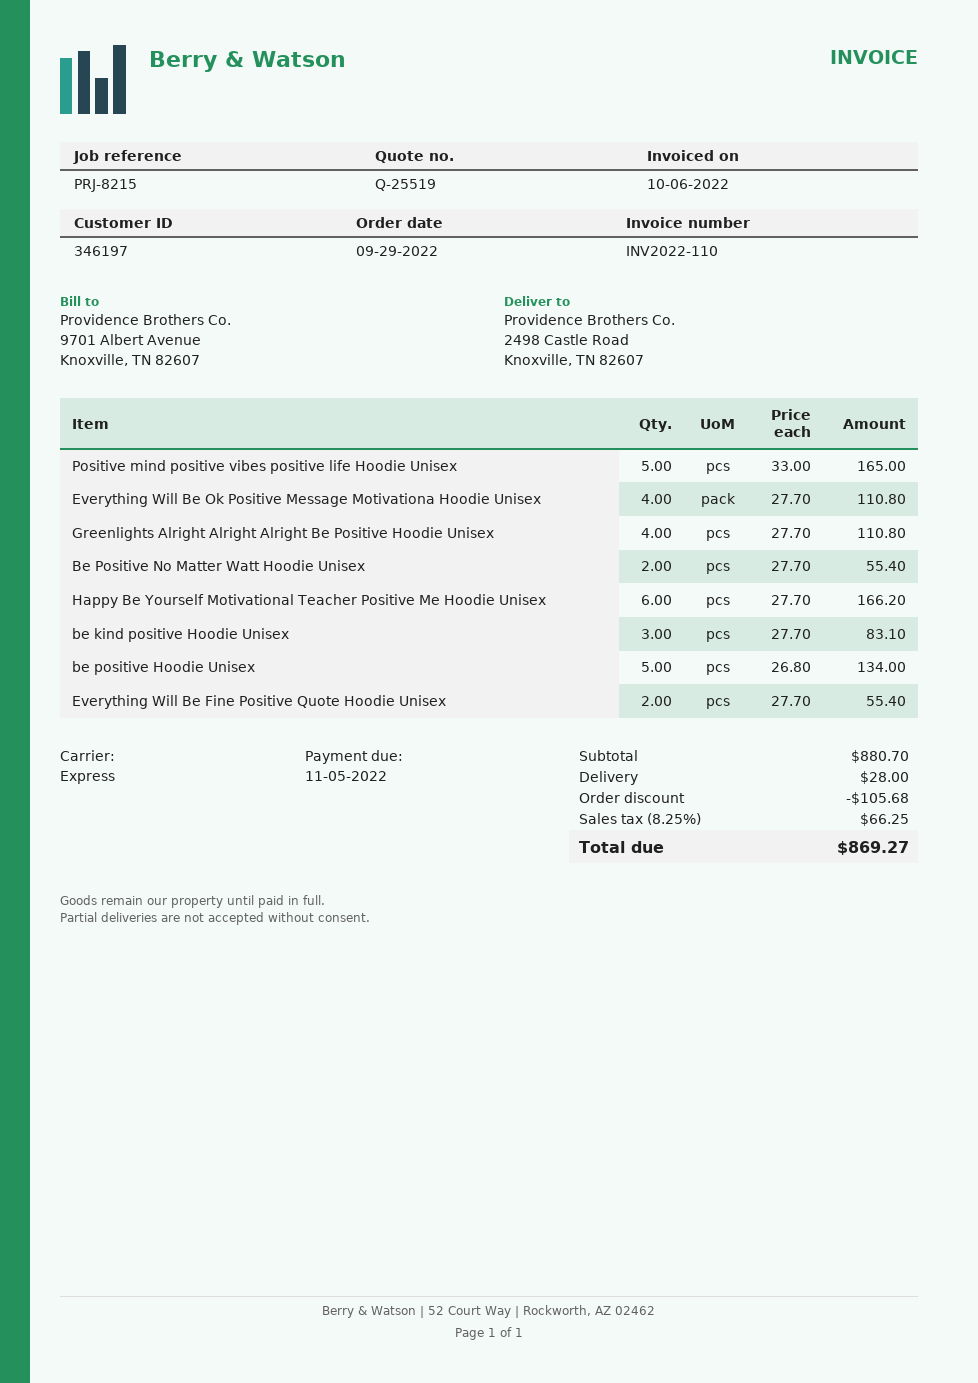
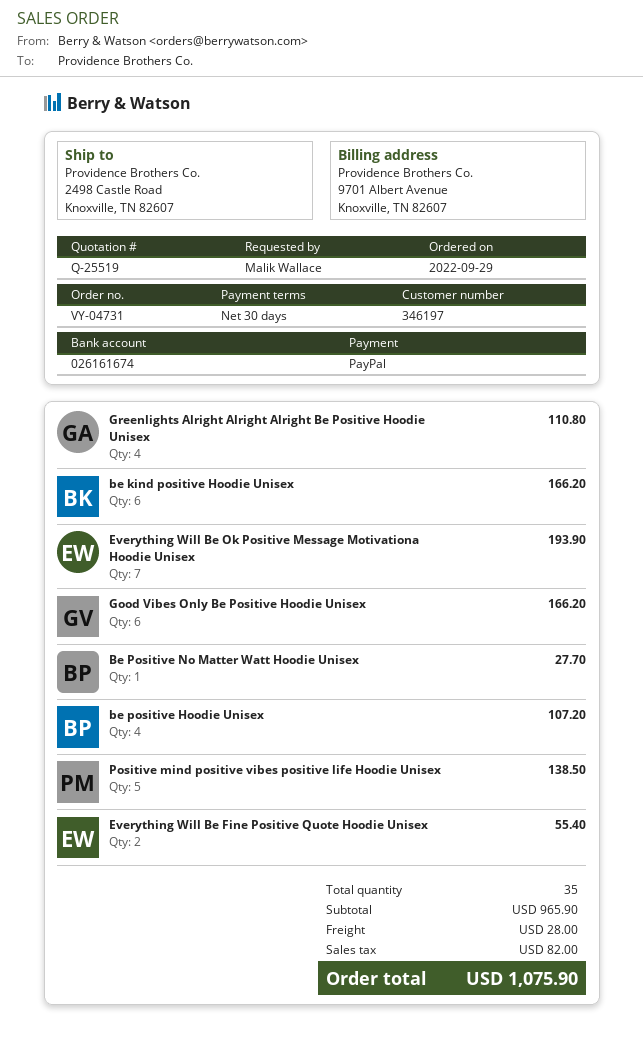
Positive mind positive vibes positive life Hoodie Unisex: 5 for 165.00 -> 5 for 138.50
Everything Will Be Ok Positive Message Motivationa Hoodie Unisex: 4 for 110.80 -> 7 for 193.90
Be Positive No Matter Watt Hoodie Unisex: 2 for 55.40 -> 1 for 27.70
Happy Be Yourself Motivational Teacher Positive Me Hoodie Unisex: 6 for 166.20 -> none
be kind positive Hoodie Unisex: 3 for 83.10 -> 6 for 166.20
be positive Hoodie Unisex: 5 for 134.00 -> 4 for 107.20
Good Vibes Only Be Positive Hoodie Unisex: none -> 6 for 166.20
subtotal: 880.70 -> 965.90
discount: 105.68 -> none
tax: 66.25 -> 82.00
total: 869.27 -> 1075.90

